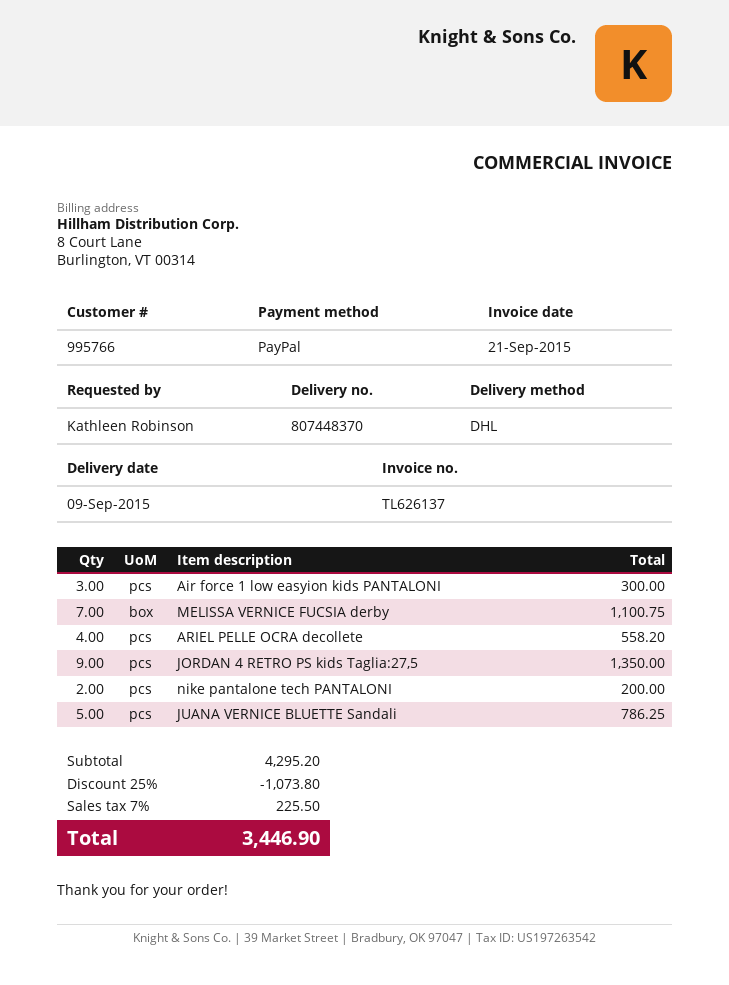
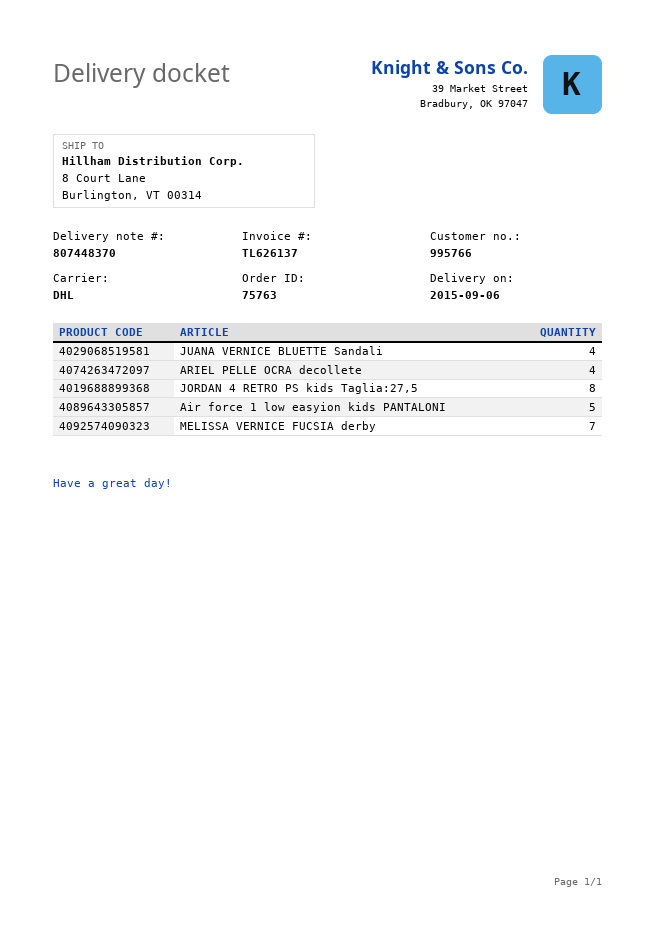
delivery date: 2015-09-09 -> 2015-09-06
Air force 1 low easyion kids PANTALONI: 3 -> 5
JORDAN 4 RETRO PS kids Taglia:27,5: 9 -> 8
nike pantalone tech PANTALONI: 2 -> none
JUANA VERNICE BLUETTE Sandali: 5 -> 4

